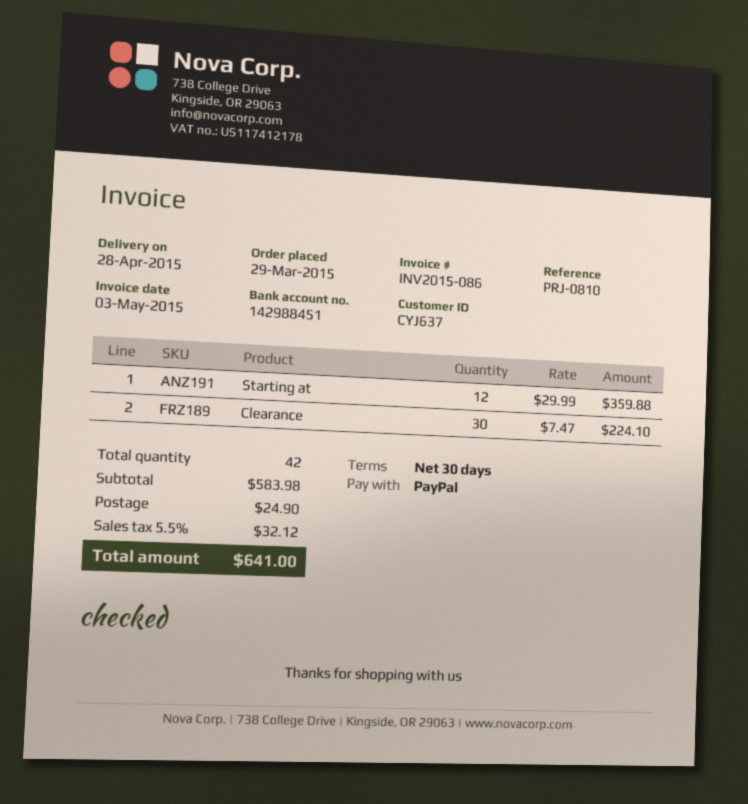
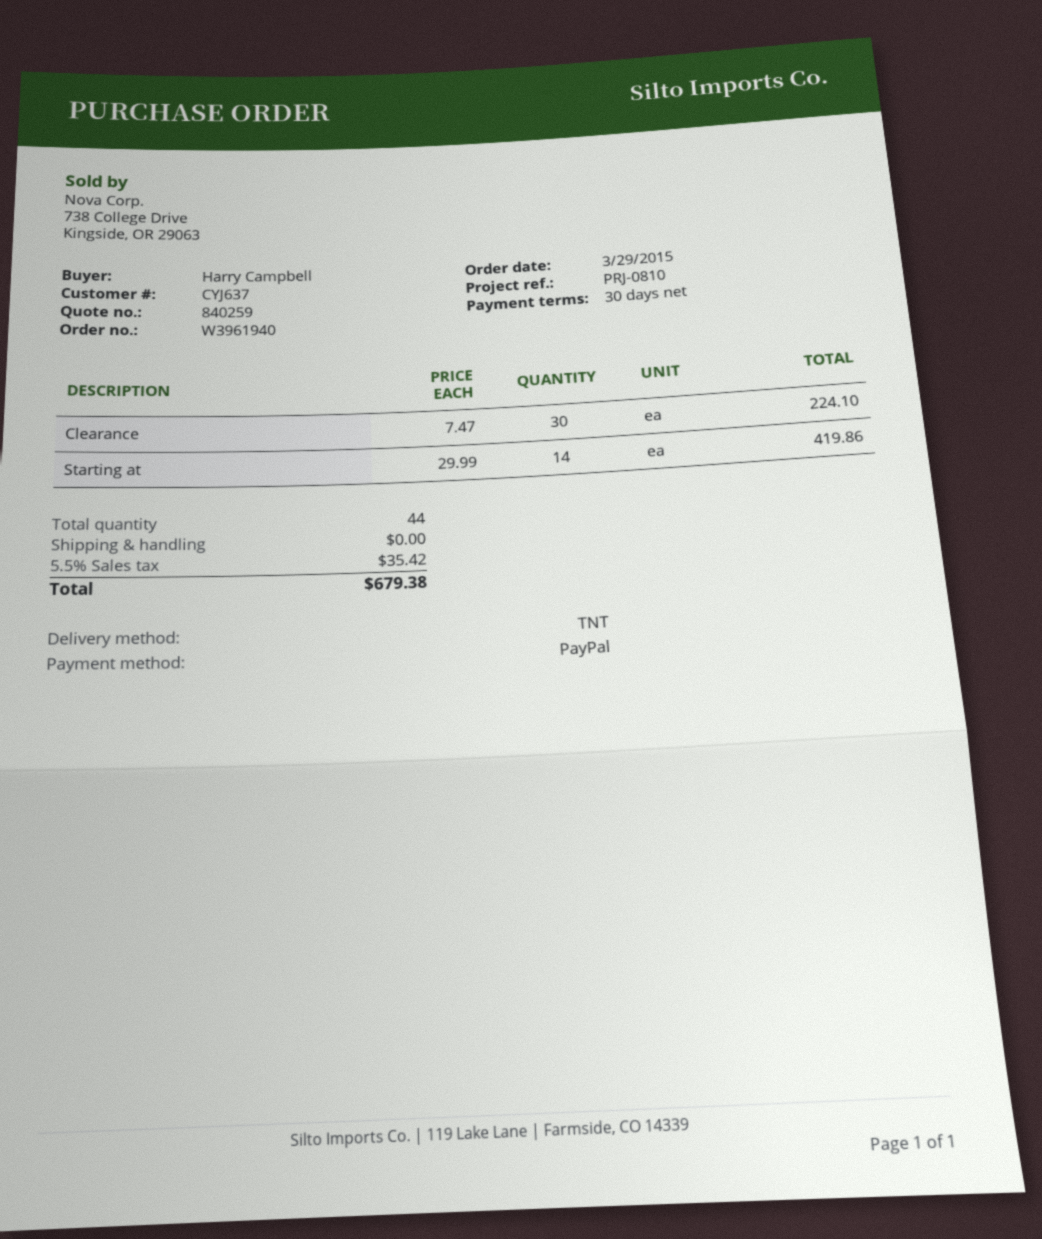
Starting at: 12 x 29.99 = 359.88 -> 14 x 29.99 = 419.86
total quantity: 42 -> 44
shipping: 24.90 -> 0.00
tax: 5.5% = 32.12 -> 5.5% = 35.42
total: 641.00 -> 679.38

